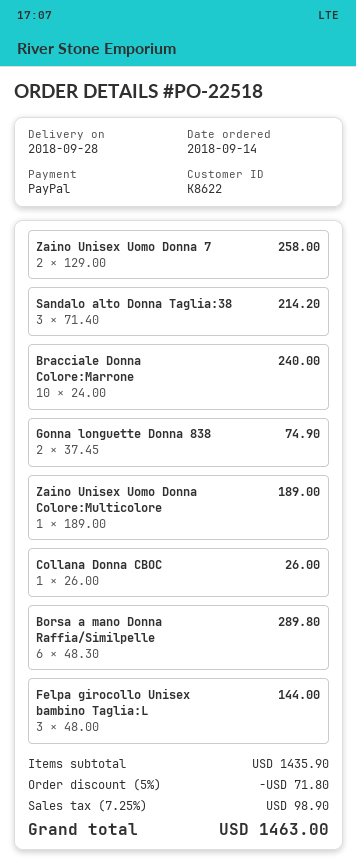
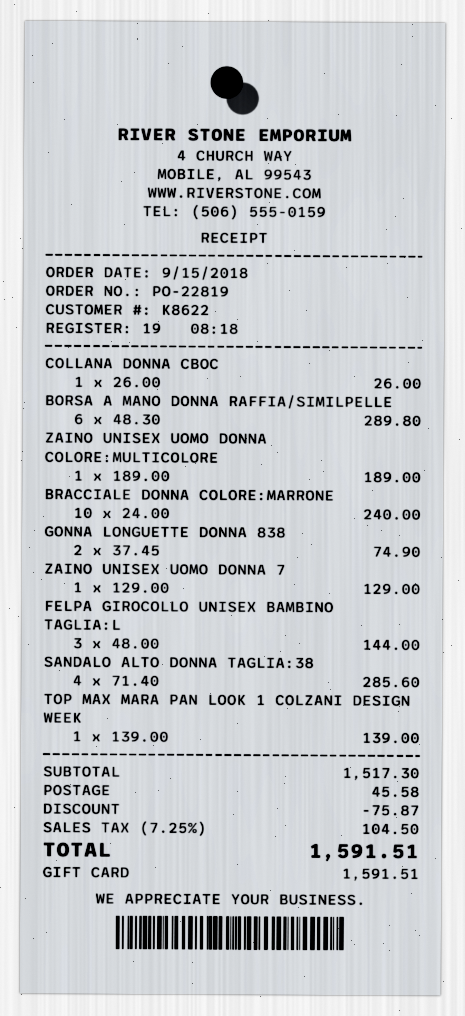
order number: PO-22518 -> PO-22819
order date: 2018-09-14 -> 2018-09-15
payment method: PayPal -> gift card
Zaino Unisex Uomo Donna 7: 2 x 129.00 = 258.00 -> 1 x 129.00 = 129.00
Sandalo alto Donna Taglia:38: 3 x 71.40 = 214.20 -> 4 x 71.40 = 285.60
TOP MAX MARA PAN LOOK 1 COLZANI DESIGN WEEK: none -> 1 x 139.00 = 139.00
subtotal: 1435.90 -> 1517.30
discount: 71.80 -> 75.87
shipping: none -> 45.58
tax: 7.25% = 98.90 -> 7.25% = 104.50
total: 1463.00 -> 1591.51

